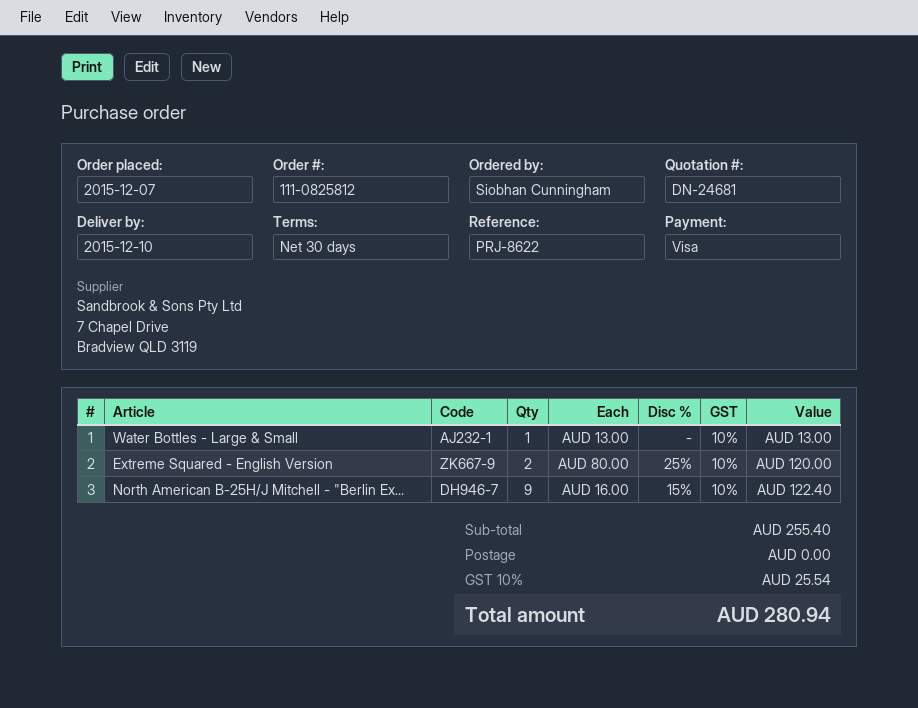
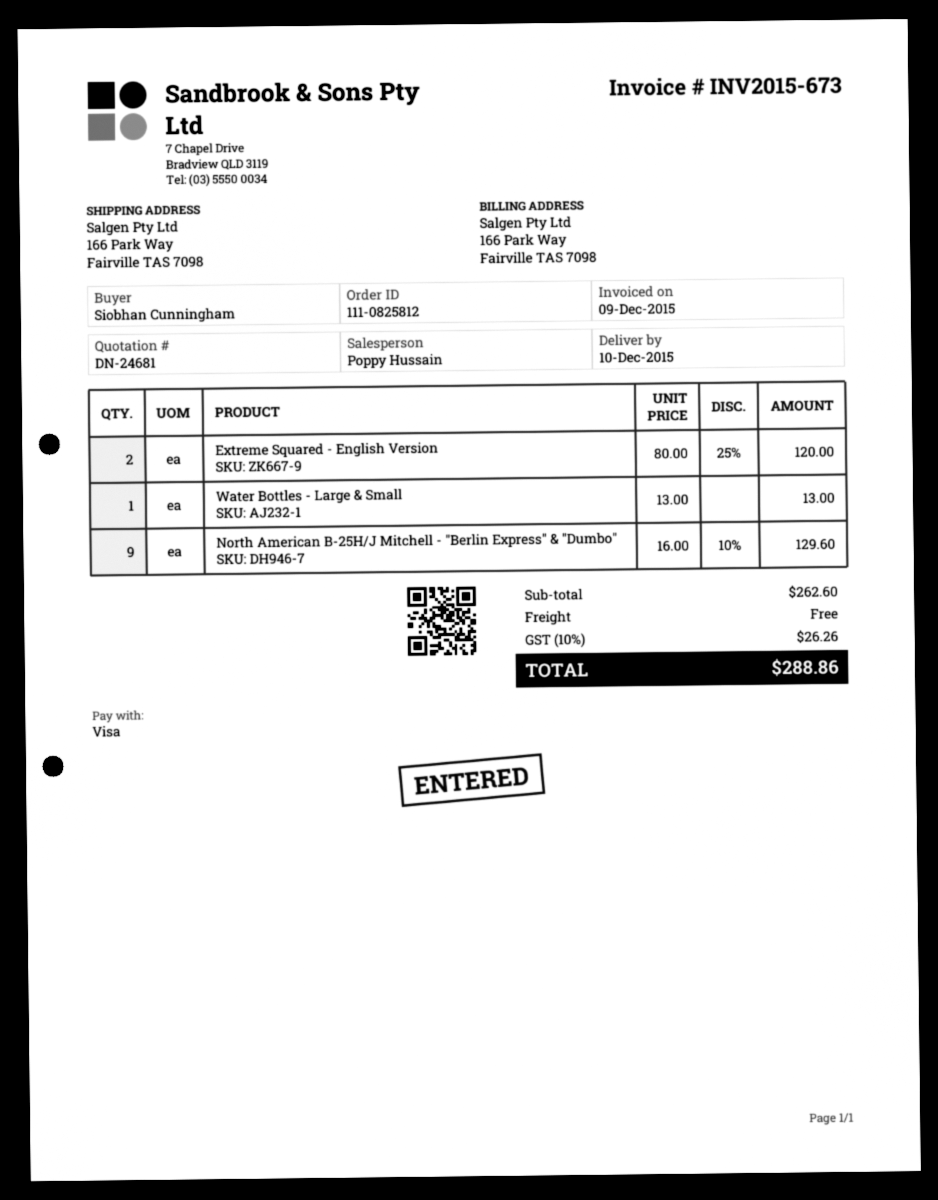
North American B-25H/J Mitchell - "Berlin Ex...: 9 x 16.00 - 15% = 122.40 -> 9 x 16.00 - 10% = 129.60
subtotal: 255.40 -> 262.60
tax: 10% = 25.54 -> 10% = 26.26
total: 280.94 -> 288.86

